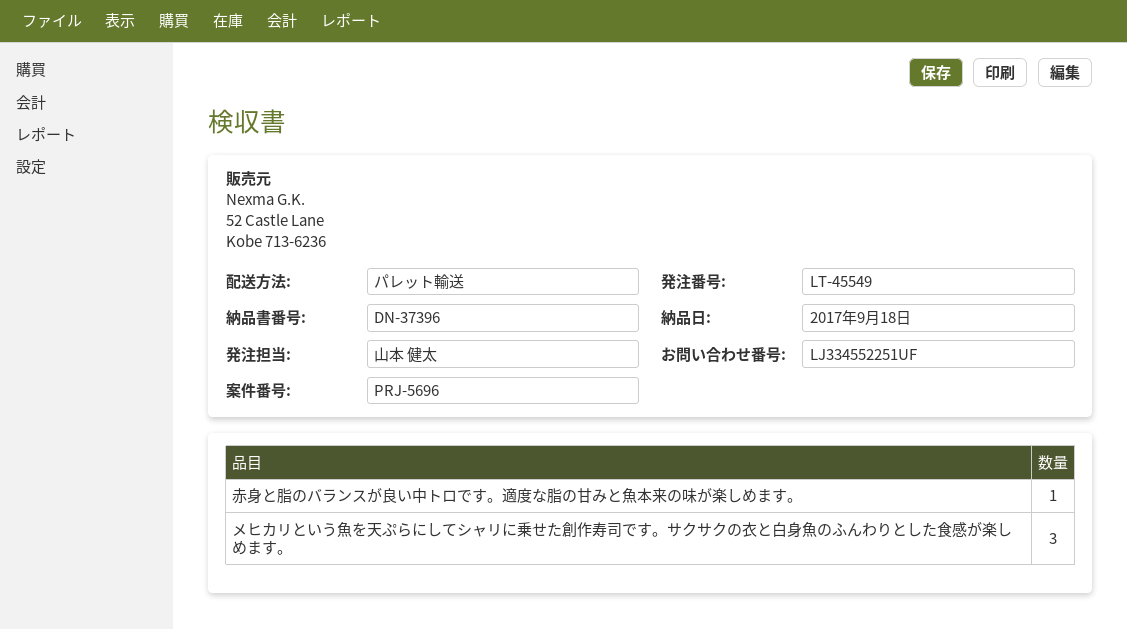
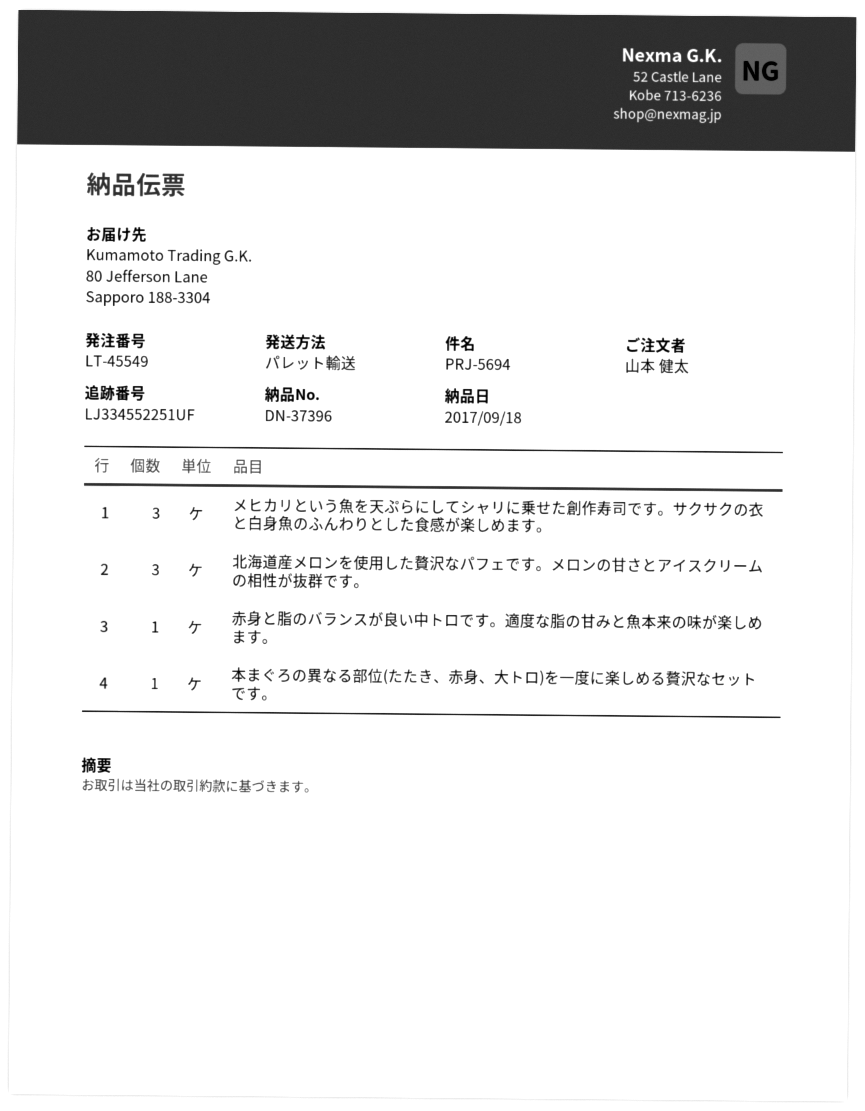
reference: PRJ-5696 -> PRJ-5694
北海道産メロンを使用した贅沢なパフェです。メロンの甘さとアイスクリームの相性が抜群です。: none -> 3
本まぐろの異なる部位(たたき、赤身、大トロ)を一度に楽しめる贅沢なセットです。: none -> 1

